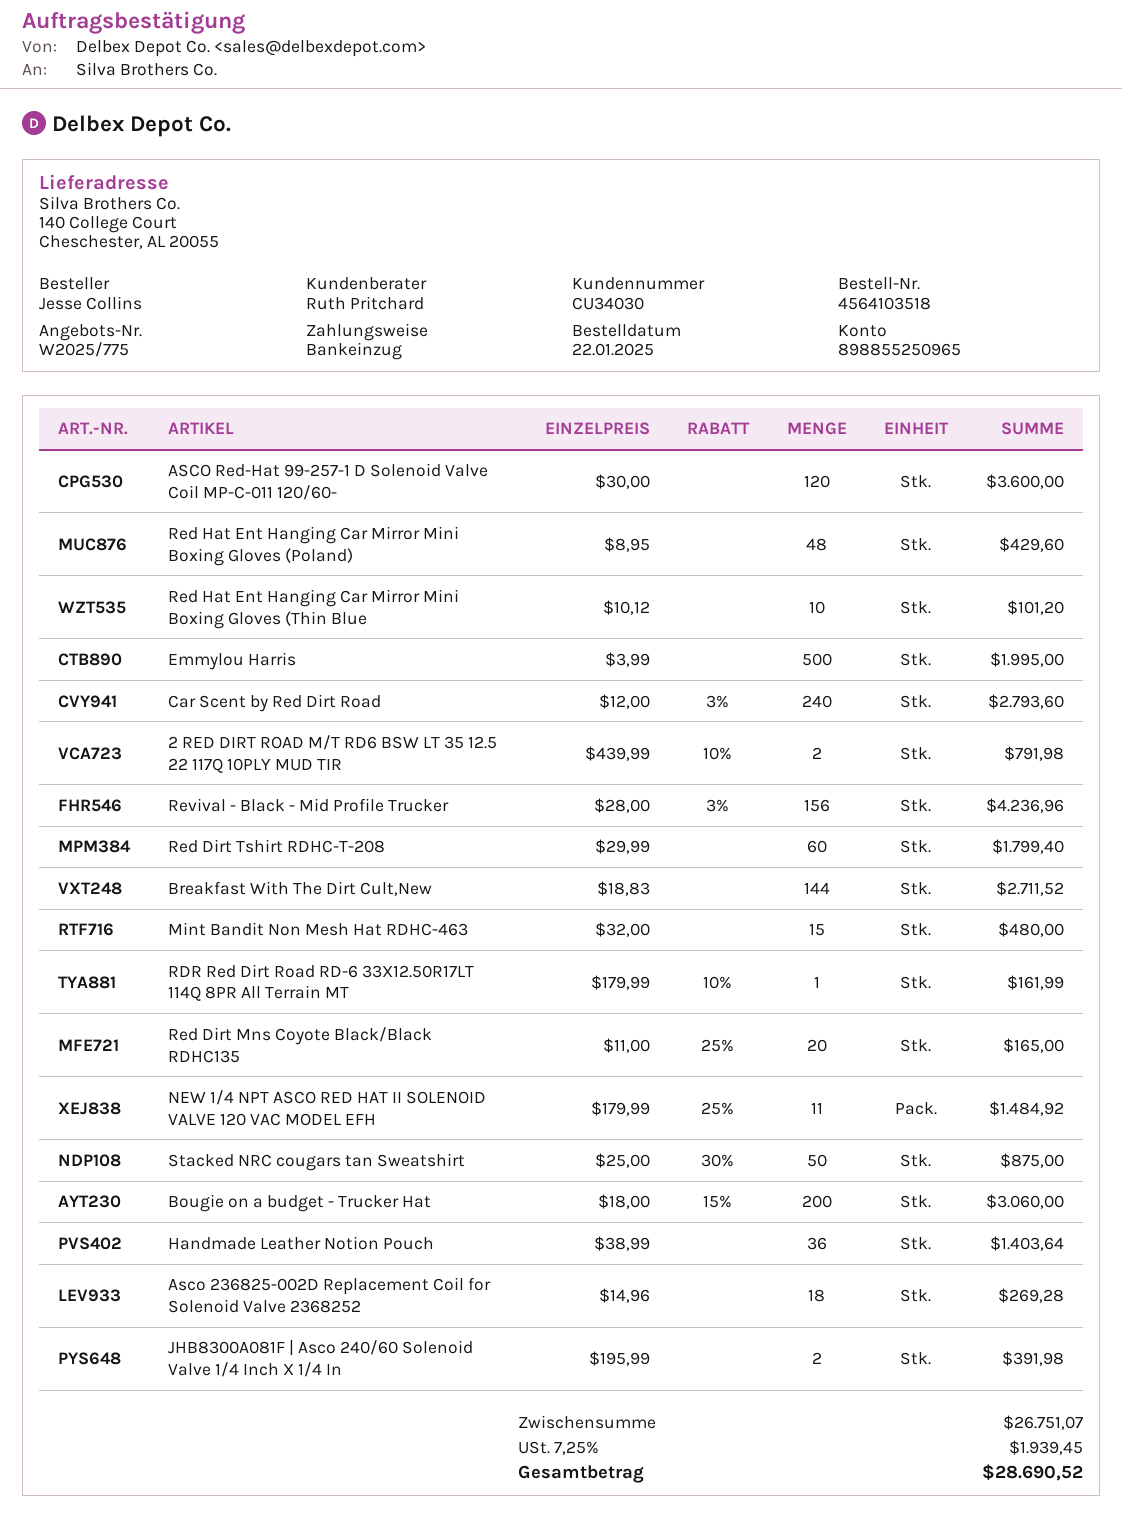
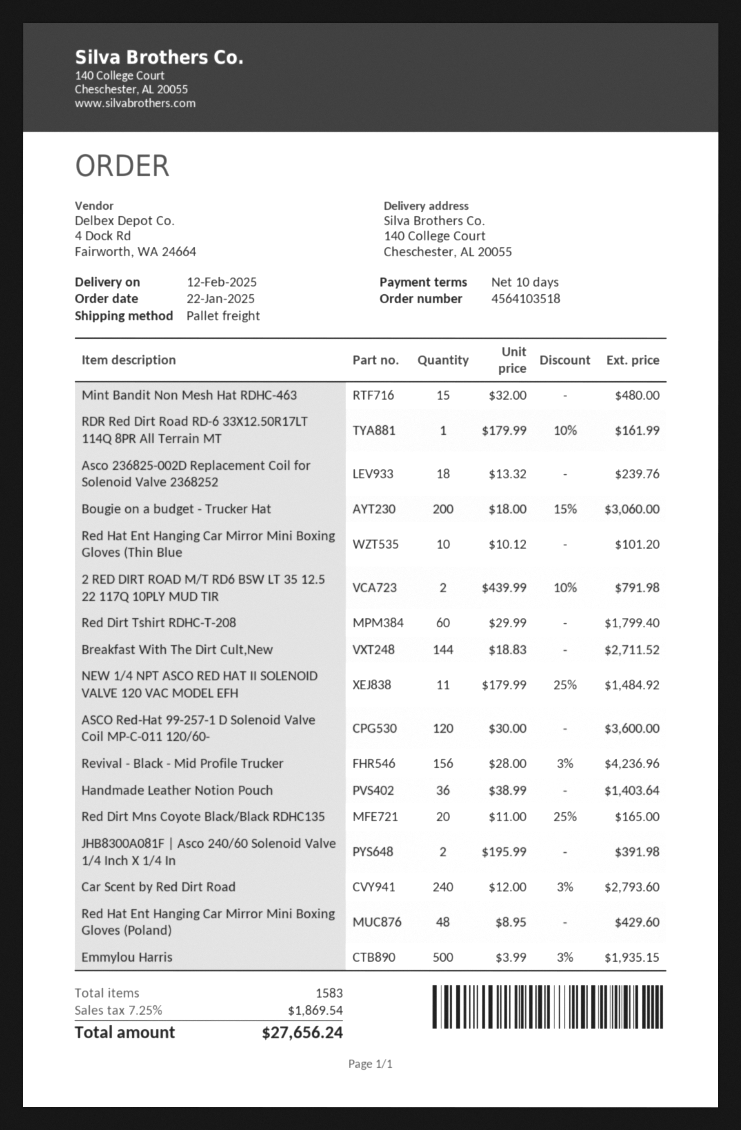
Emmylou Harris: 500 x 3.99 = 1995.00 -> 500 x 3.99 - 3% = 1935.15
Stacked NRC cougars tan Sweatshirt: 50 x 25.00 - 30% = 875.00 -> none
Asco 236825-002D Replacement Coil for Solenoid Valve 2368252: 18 x 14.96 = 269.28 -> 18 x 13.32 = 239.76
tax: 7.25% = 1939.45 -> 7.25% = 1869.54
total: 28690.52 -> 27656.24

